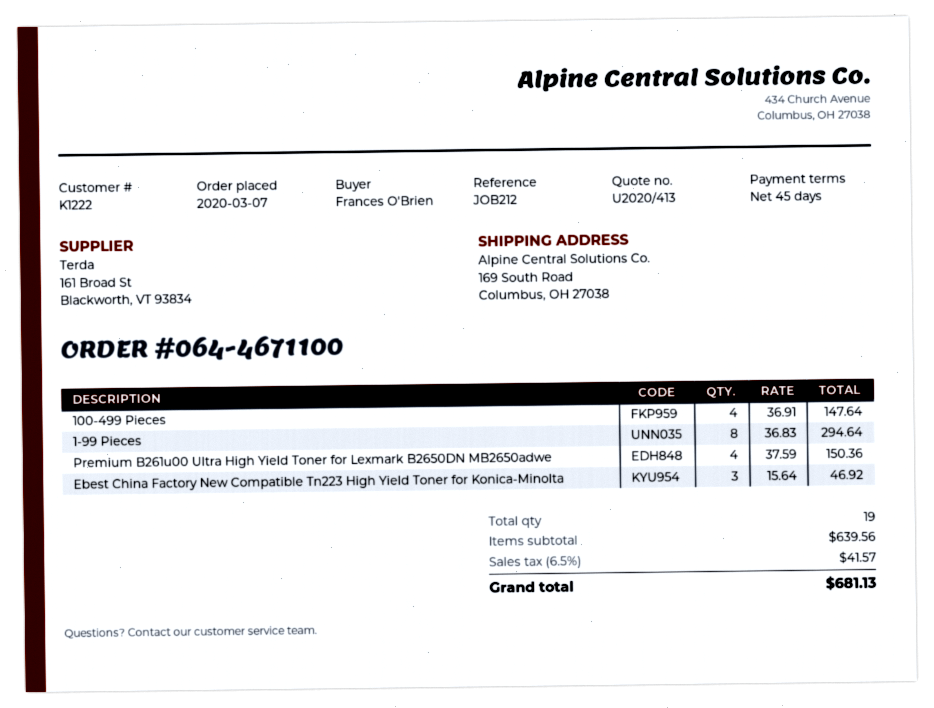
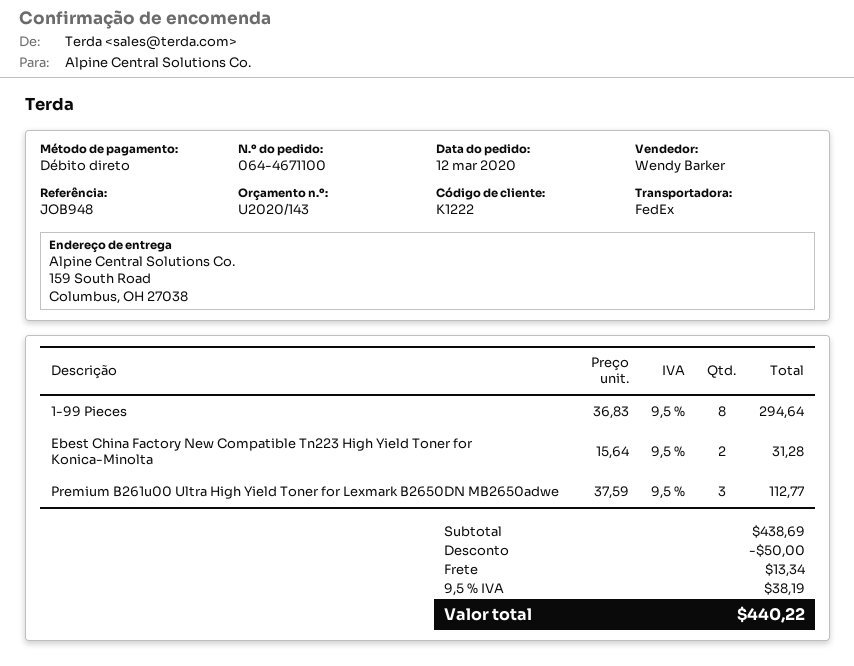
quote number: U2020/413 -> U2020/143
order date: 2020-03-07 -> 2020-03-12
reference: JOB212 -> JOB948
ship to: 169 South Road, Columbus, OH 27038 -> 159 South Road, Columbus, OH 27038
100-499 Pieces: 4 x 36.91 = 147.64 -> none
Premium B261u00 Ultra High Yield Toner for Lexmark B2650DN MB2650adwe: 4 x 37.59 = 150.36 -> 3 x 37.59 = 112.77
Ebest China Factory New Compatible Tn223 High Yield Toner for Konica-Minolta: 3 x 15.64 = 46.92 -> 2 x 15.64 = 31.28
subtotal: 639.56 -> 438.69
discount: none -> 50.00
shipping: none -> 13.34
tax: 6.5% = 41.57 -> 9.5% = 38.19
total: 681.13 -> 440.22

